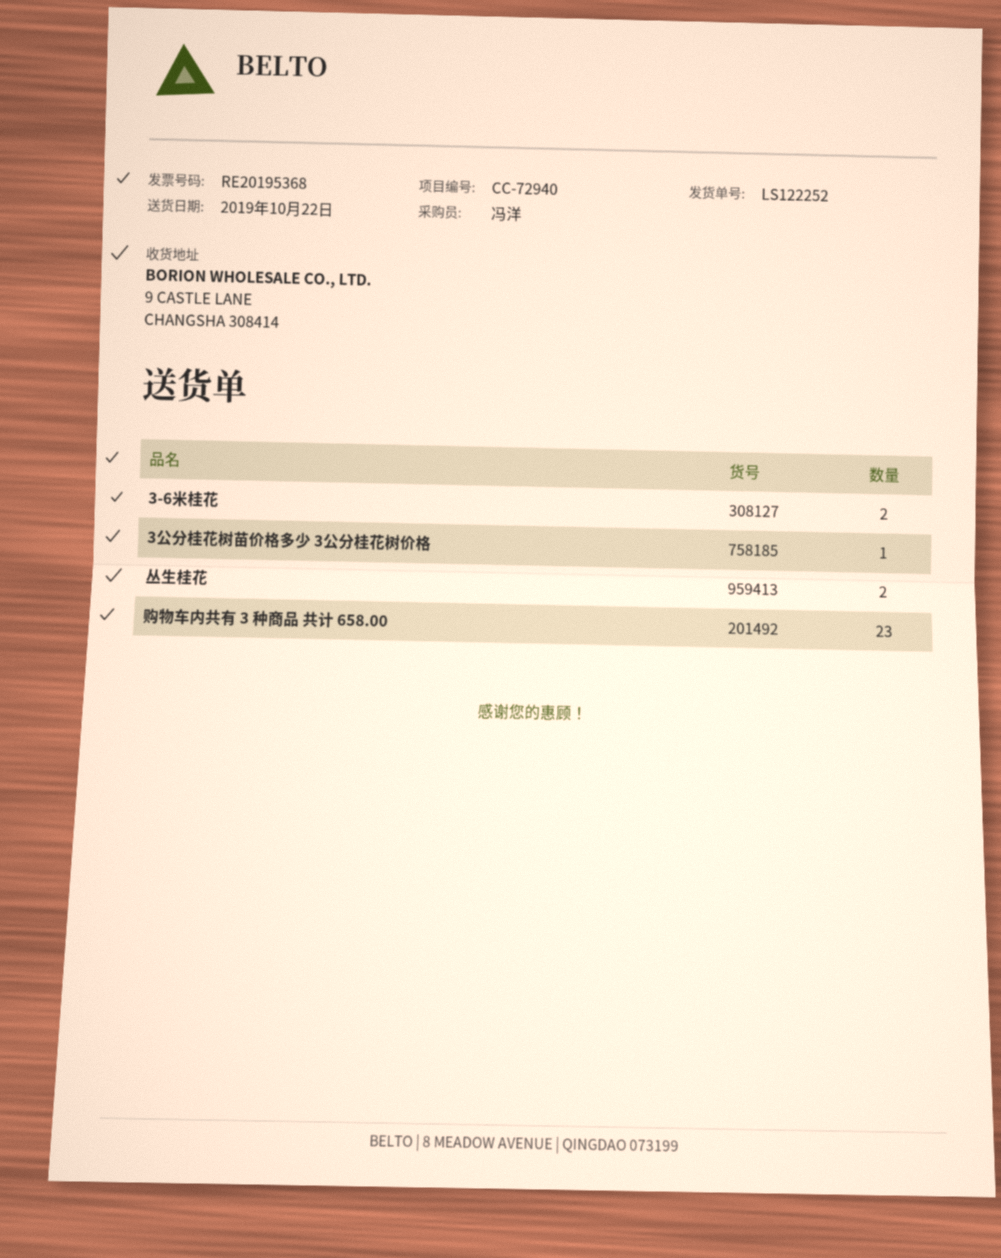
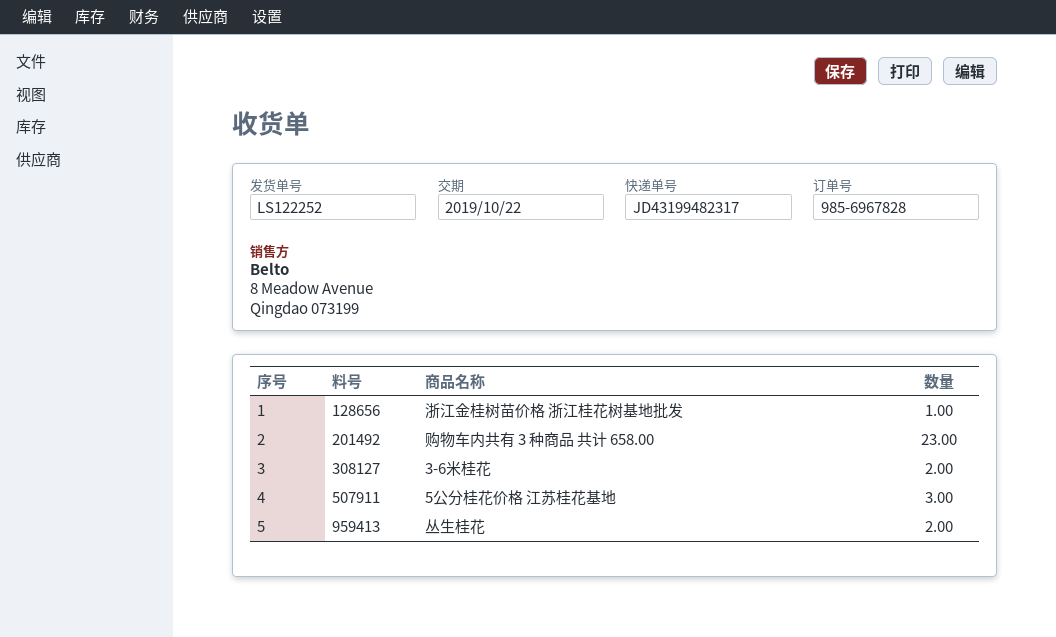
3公分桂花树苗价格多少 3公分桂花树价格: 1 -> none
浙江金桂树苗价格 浙江桂花树基地批发: none -> 1
5公分桂花价格 江苏桂花基地: none -> 3

